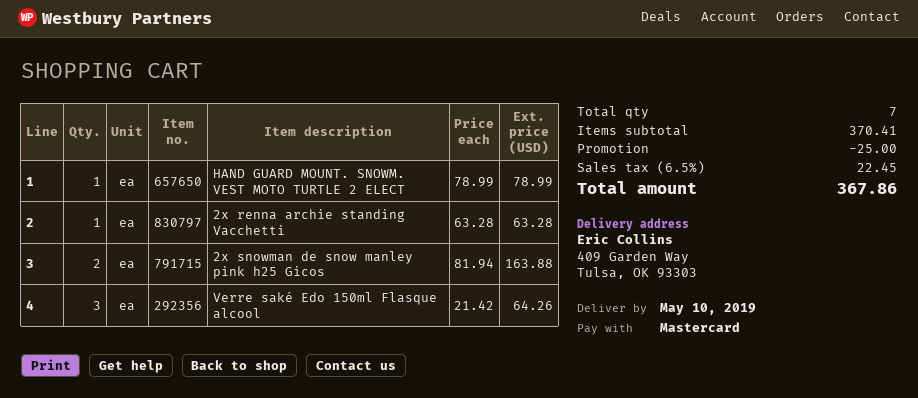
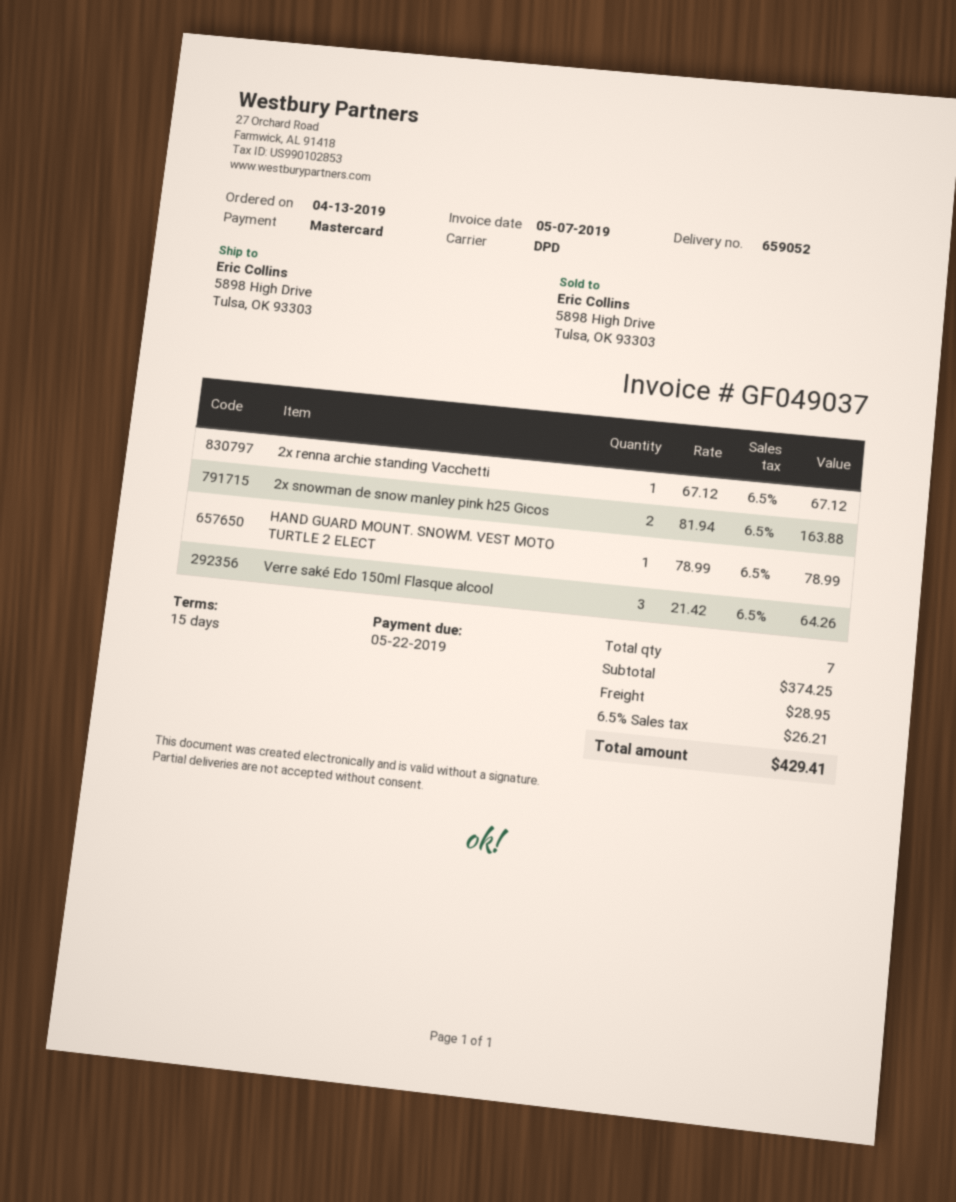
ship to: 409 Garden Way, Tulsa, OK 93303 -> 5898 High Drive, Tulsa, OK 93303
2x renna archie standing Vacchetti: 1 x 63.28 = 63.28 -> 1 x 67.12 = 67.12
subtotal: 370.41 -> 374.25
discount: 25.00 -> none
shipping: none -> 28.95
tax: 6.5% = 22.45 -> 6.5% = 26.21
total: 367.86 -> 429.41

